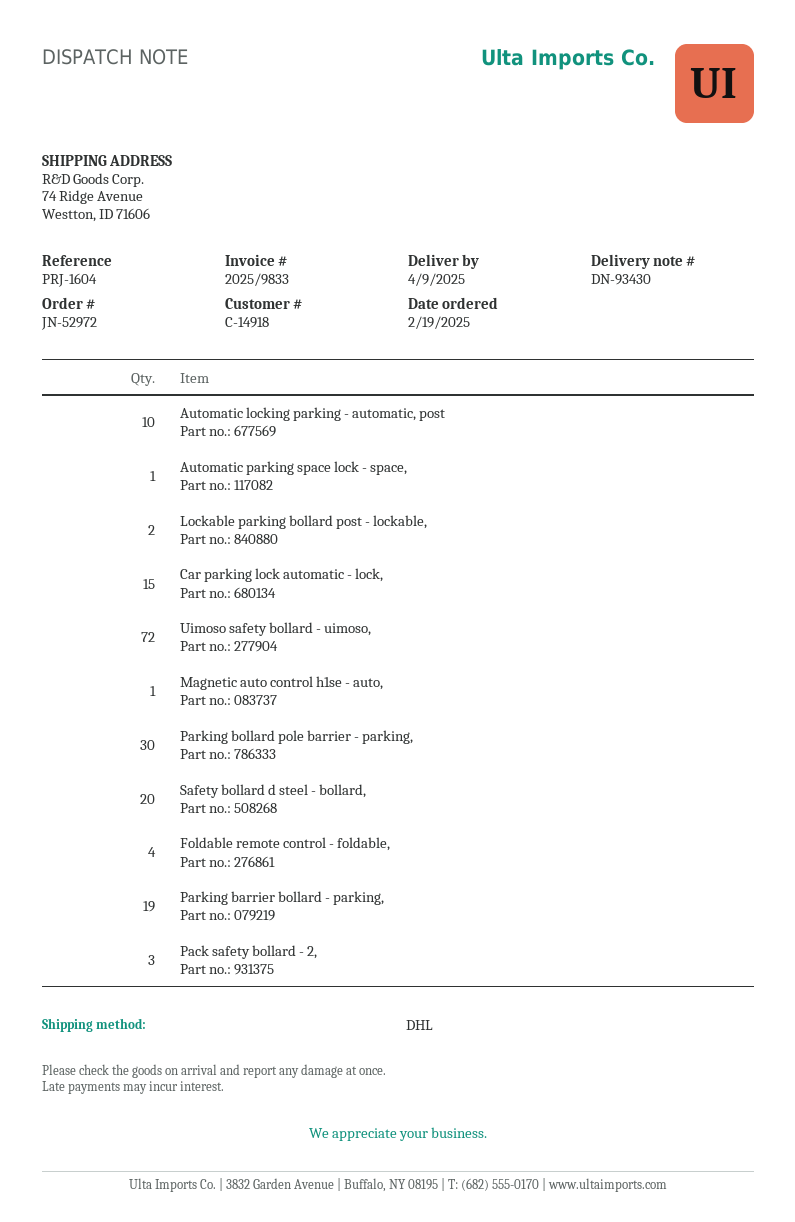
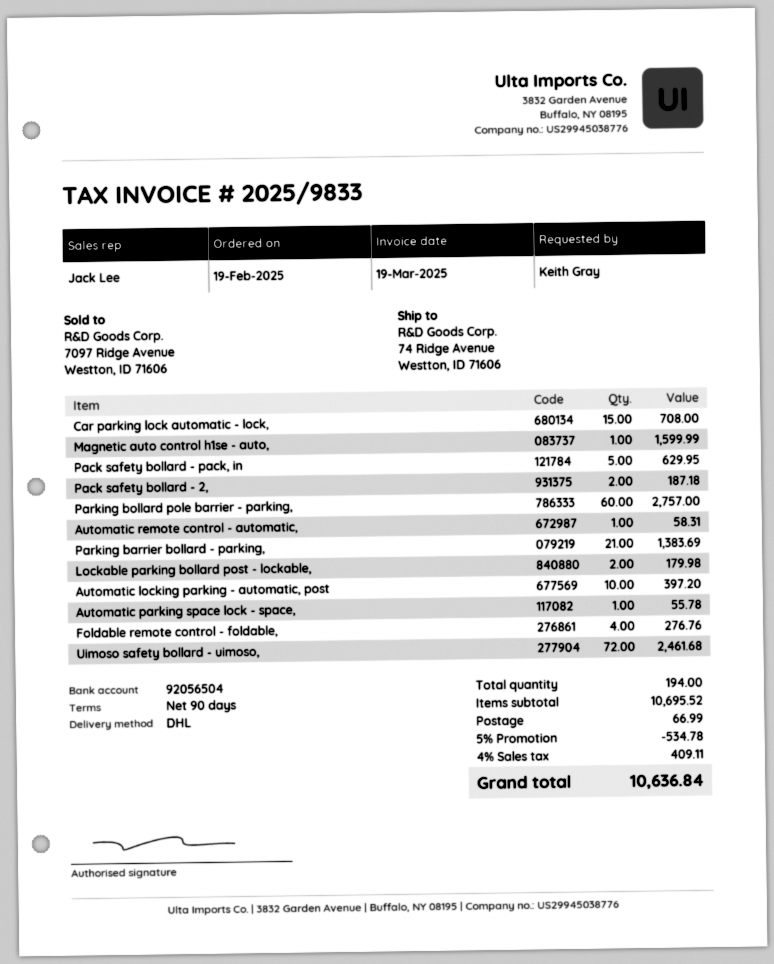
Parking bollard pole barrier - parking,: 30 -> 60
Safety bollard d steel - bollard,: 20 -> none
Parking barrier bollard - parking,: 19 -> 21
Pack safety bollard - 2,: 3 -> 2
Pack safety bollard - pack, in: none -> 5
Automatic remote control - automatic,: none -> 1

